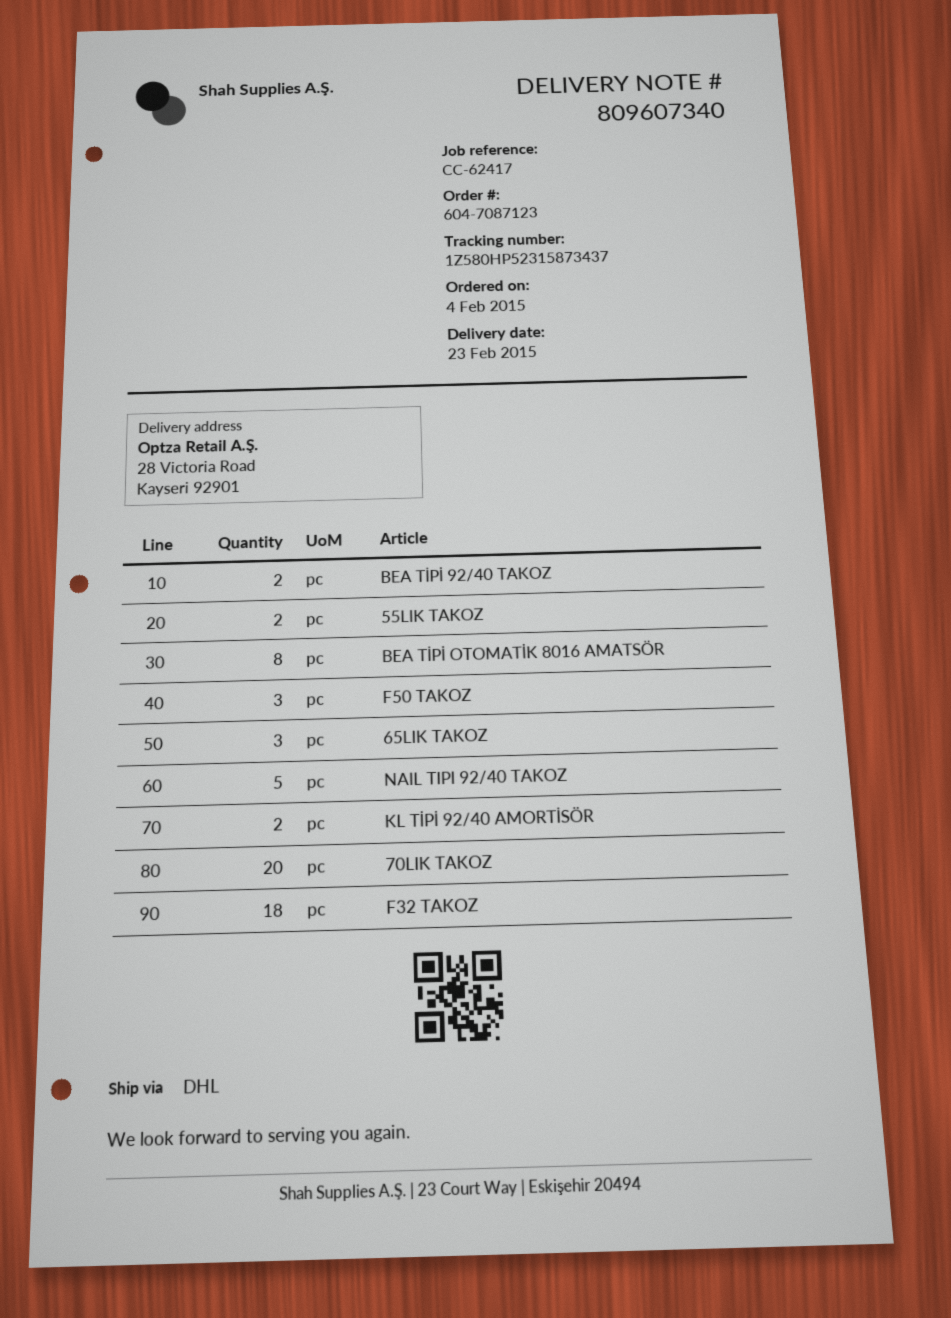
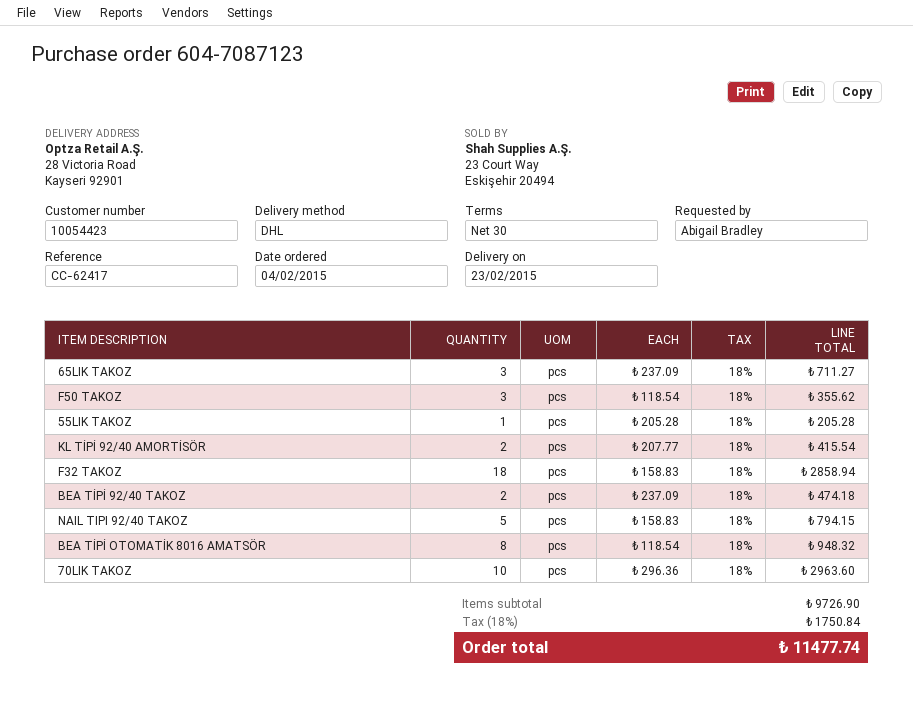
55LIK TAKOZ: 2 -> 1
70LIK TAKOZ: 20 -> 10

